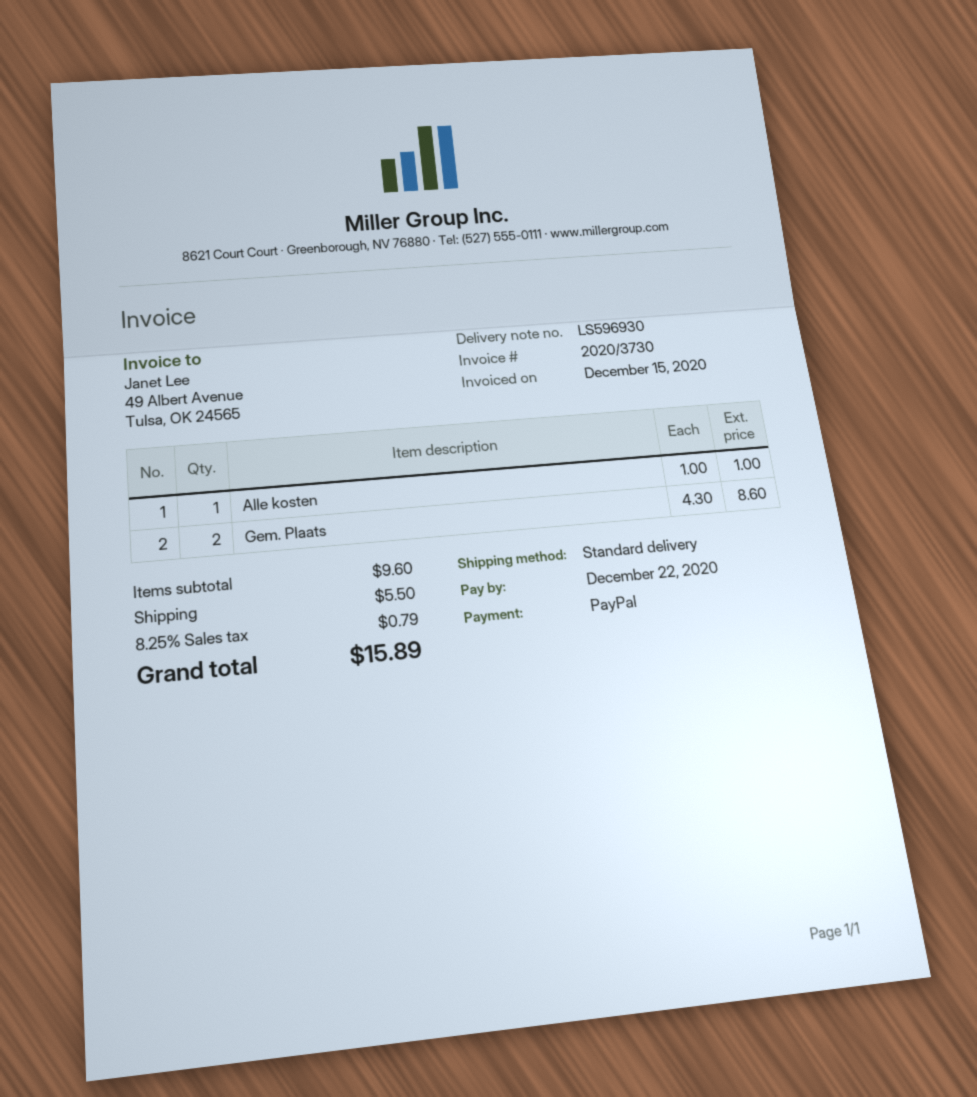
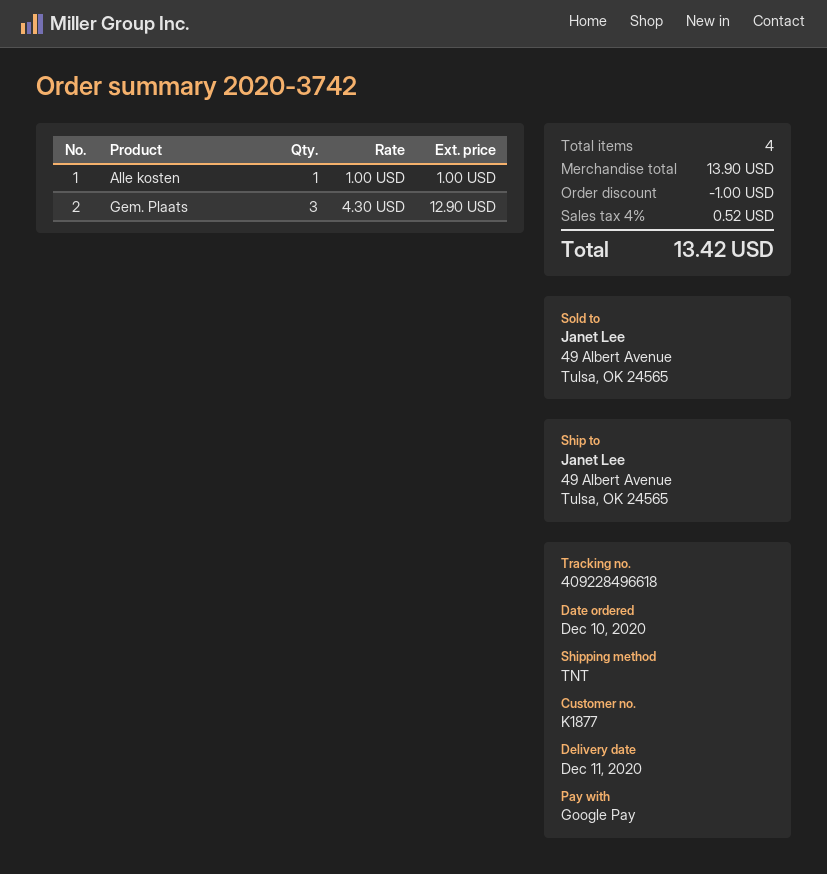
payment method: PayPal -> Google Pay
shipping method: standard -> TNT
Gem. Plaats: 2 x 4.30 = 8.60 -> 3 x 4.30 = 12.90
subtotal: 9.60 -> 13.90
discount: none -> 1.00
shipping: 5.50 -> none
tax: 8.25% = 0.79 -> 4% = 0.52
total: 15.89 -> 13.42

